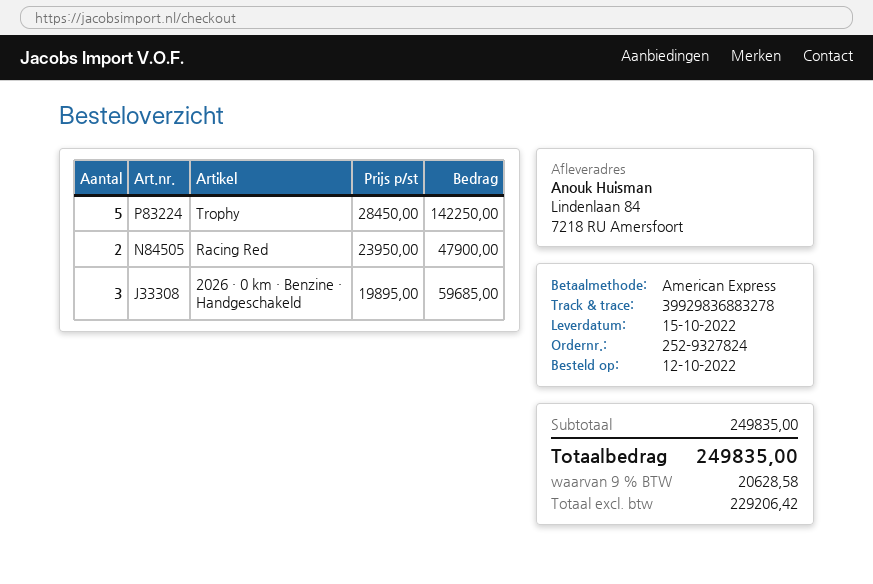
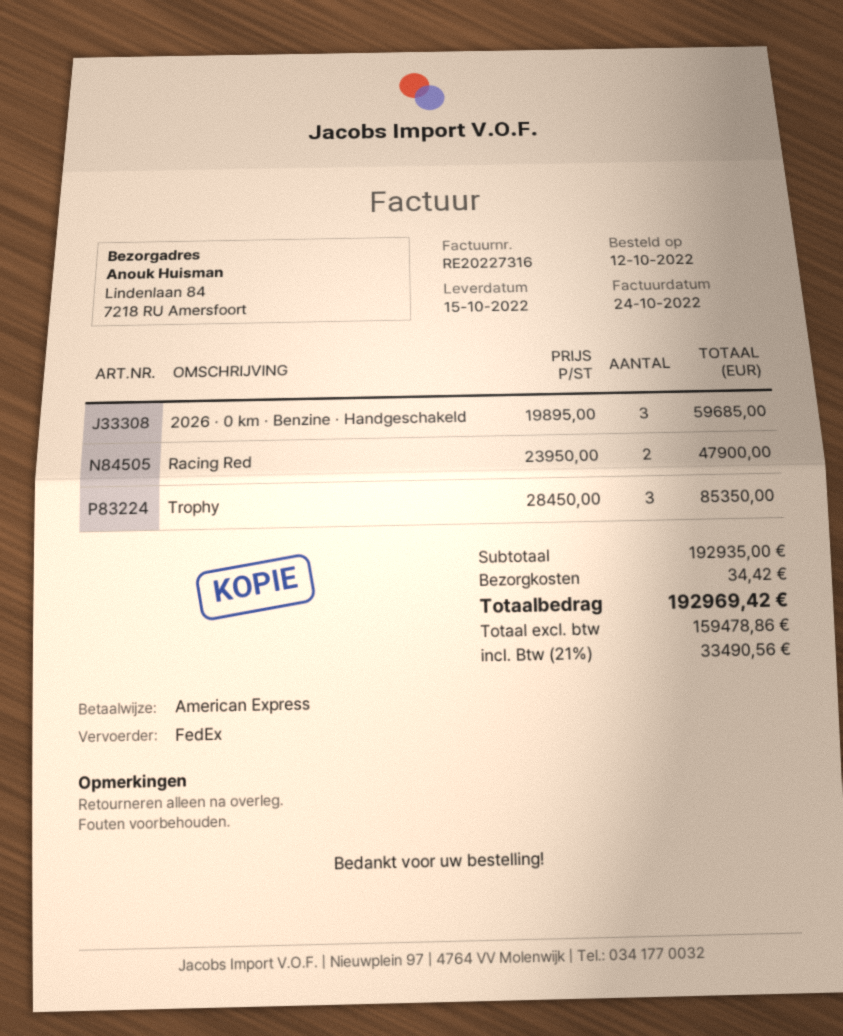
Trophy: 5 x 28450.00 = 142250.00 -> 3 x 28450.00 = 85350.00
subtotal: 249835.00 -> 192935.00
shipping: none -> 34.42
net: 229206.42 -> 159478.86
tax: 9% = 20628.58 -> 21% = 33490.56
total: 249835.00 -> 192969.42

